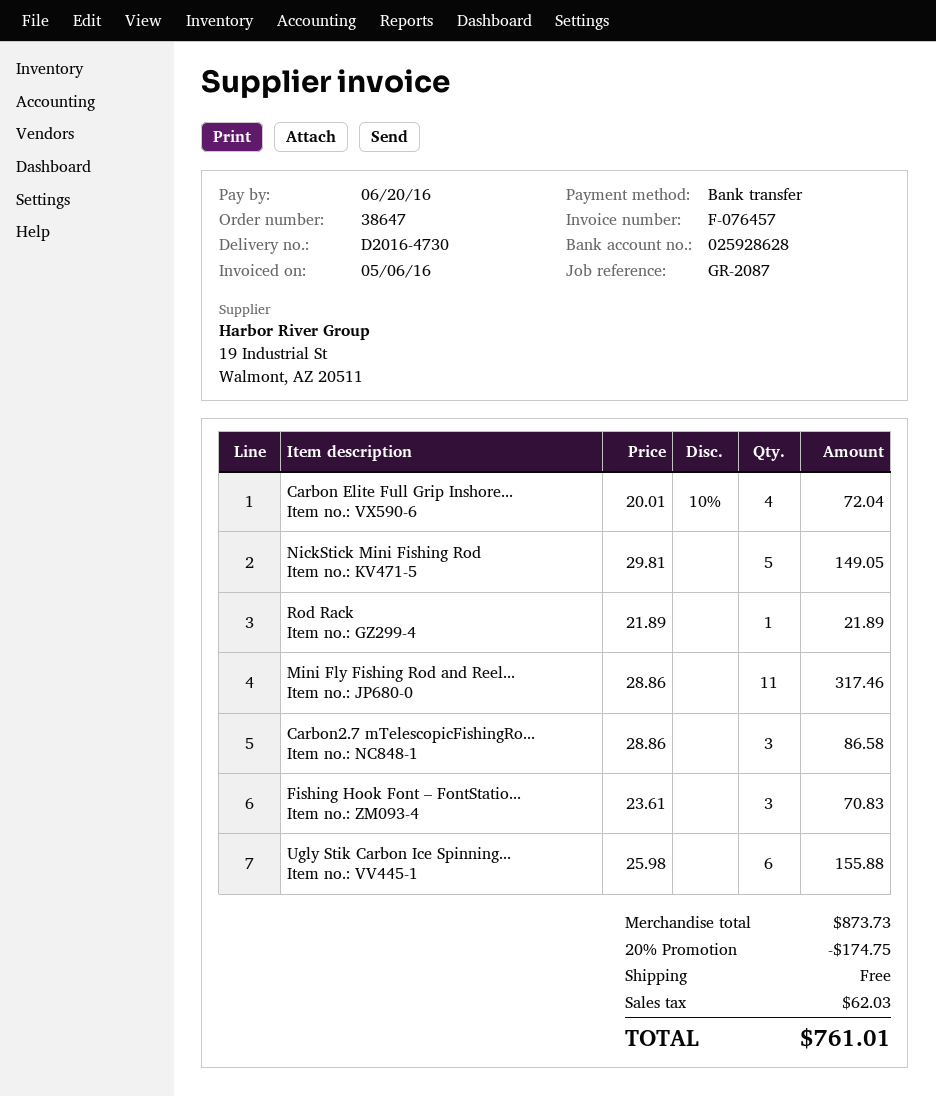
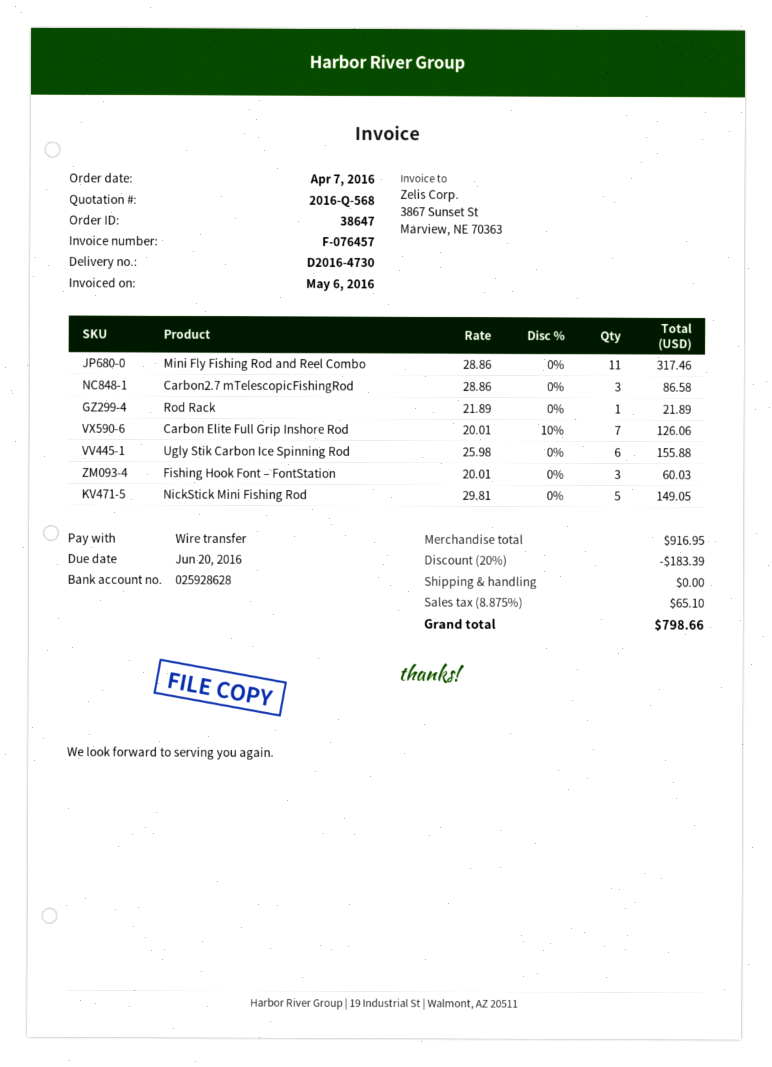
Carbon Elite Full Grip Inshore...: 4 x 20.01 - 10% = 72.04 -> 7 x 20.01 - 10% = 126.06
Fishing Hook Font – FontStatio...: 3 x 23.61 = 70.83 -> 3 x 20.01 = 60.03
subtotal: 873.73 -> 916.95
discount: 20% = 174.75 -> 20% = 183.39
tax: 62.03 -> 65.10
total: 761.01 -> 798.66

